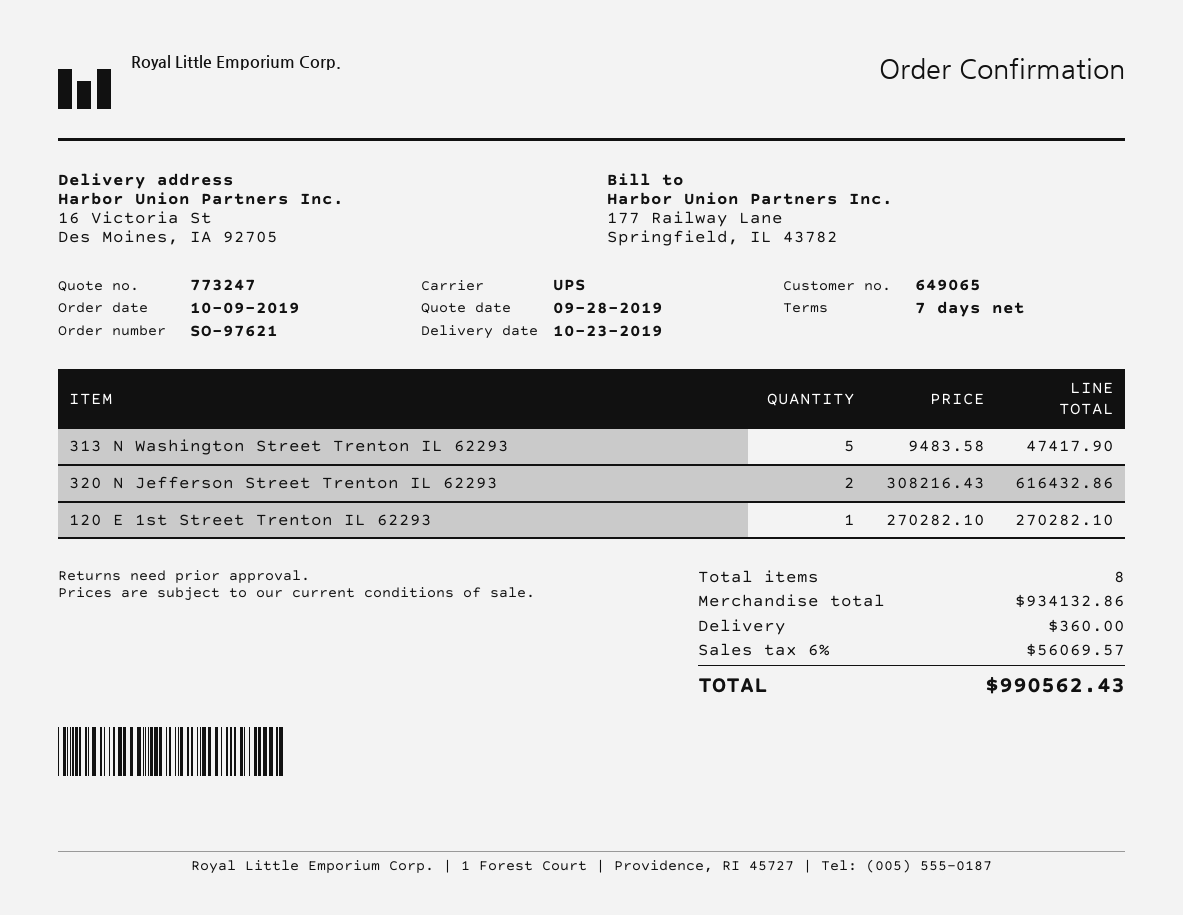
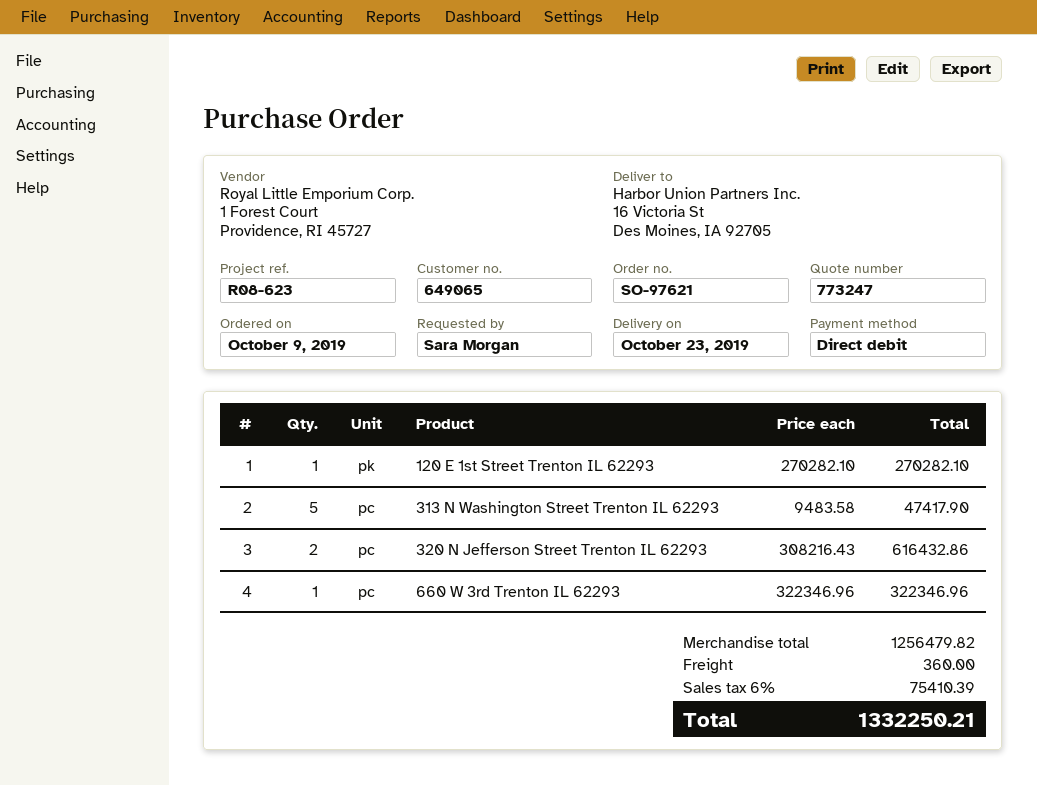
660 W 3rd Trenton IL 62293: none -> 1 x 322346.96 = 322346.96
subtotal: 934132.86 -> 1256479.82
tax: 6% = 56069.57 -> 6% = 75410.39
total: 990562.43 -> 1332250.21

